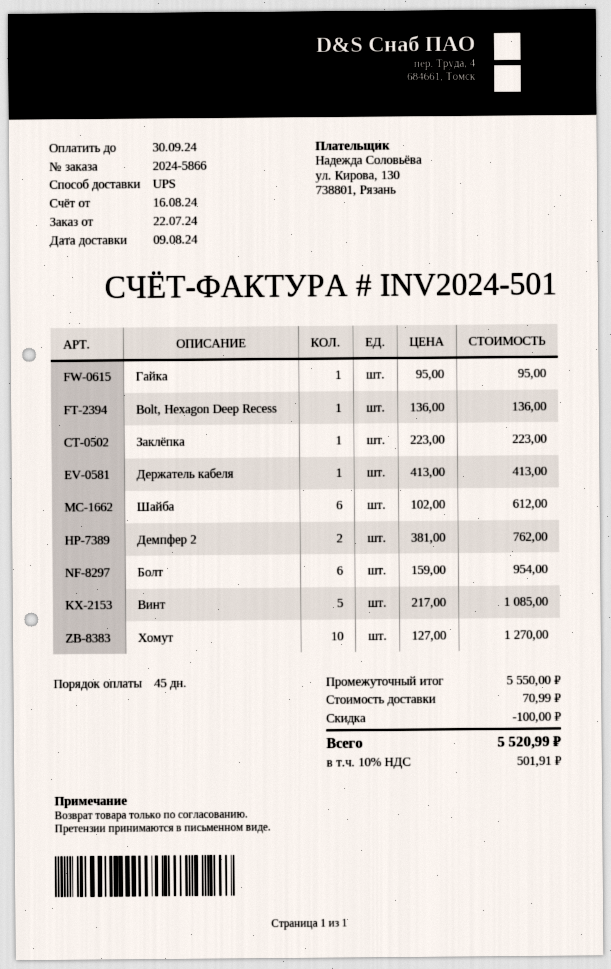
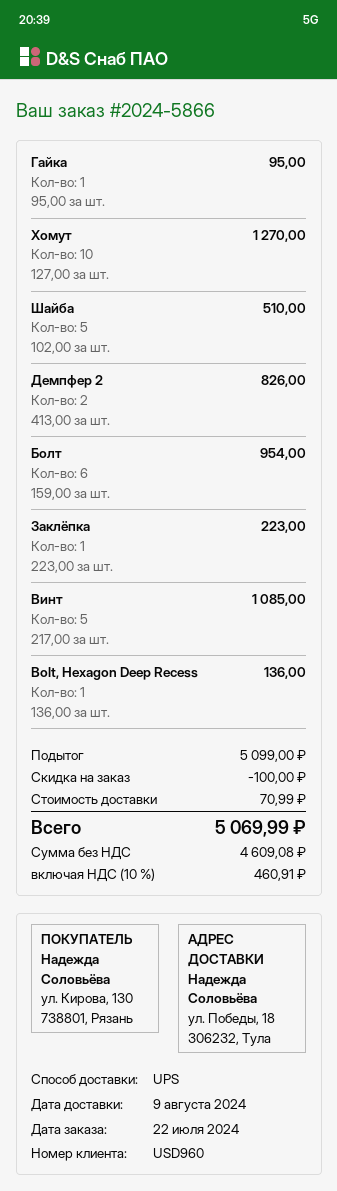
Держатель кабеля: 1 x 413.00 = 413.00 -> none
Шайба: 6 x 102.00 = 612.00 -> 5 x 102.00 = 510.00
Демпфер 2: 2 x 381.00 = 762.00 -> 2 x 413.00 = 826.00
subtotal: 5550.00 -> 5099.00
tax: 10% = 501.91 -> 10% = 460.91
total: 5520.99 -> 5069.99

